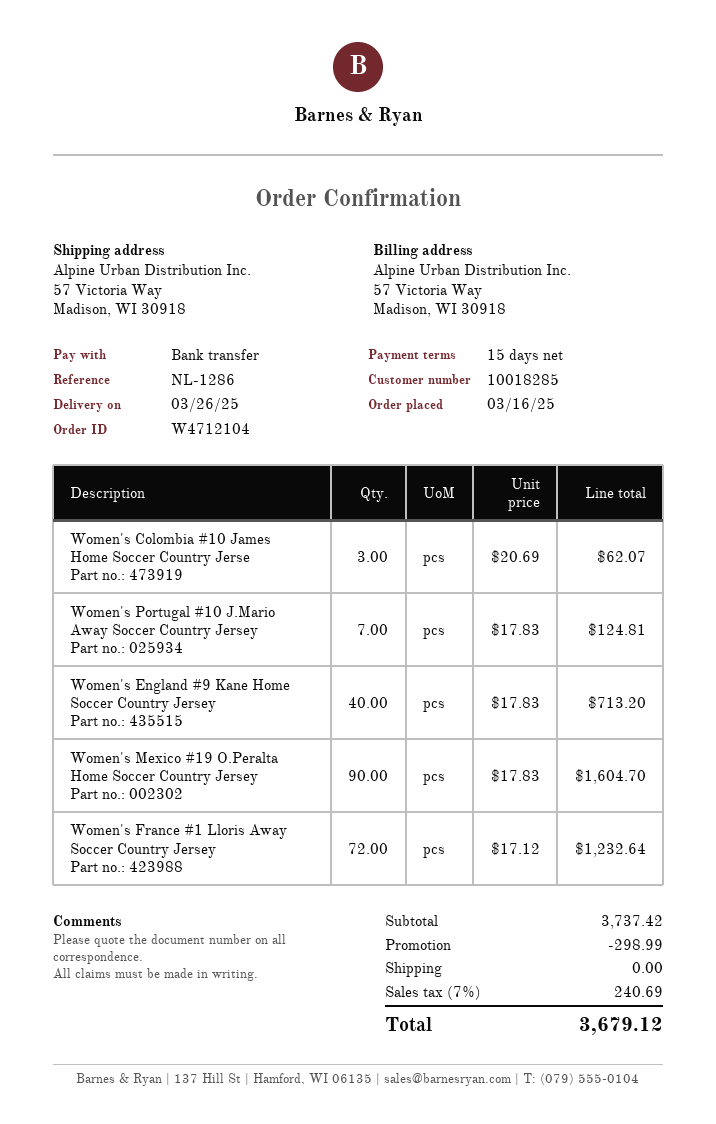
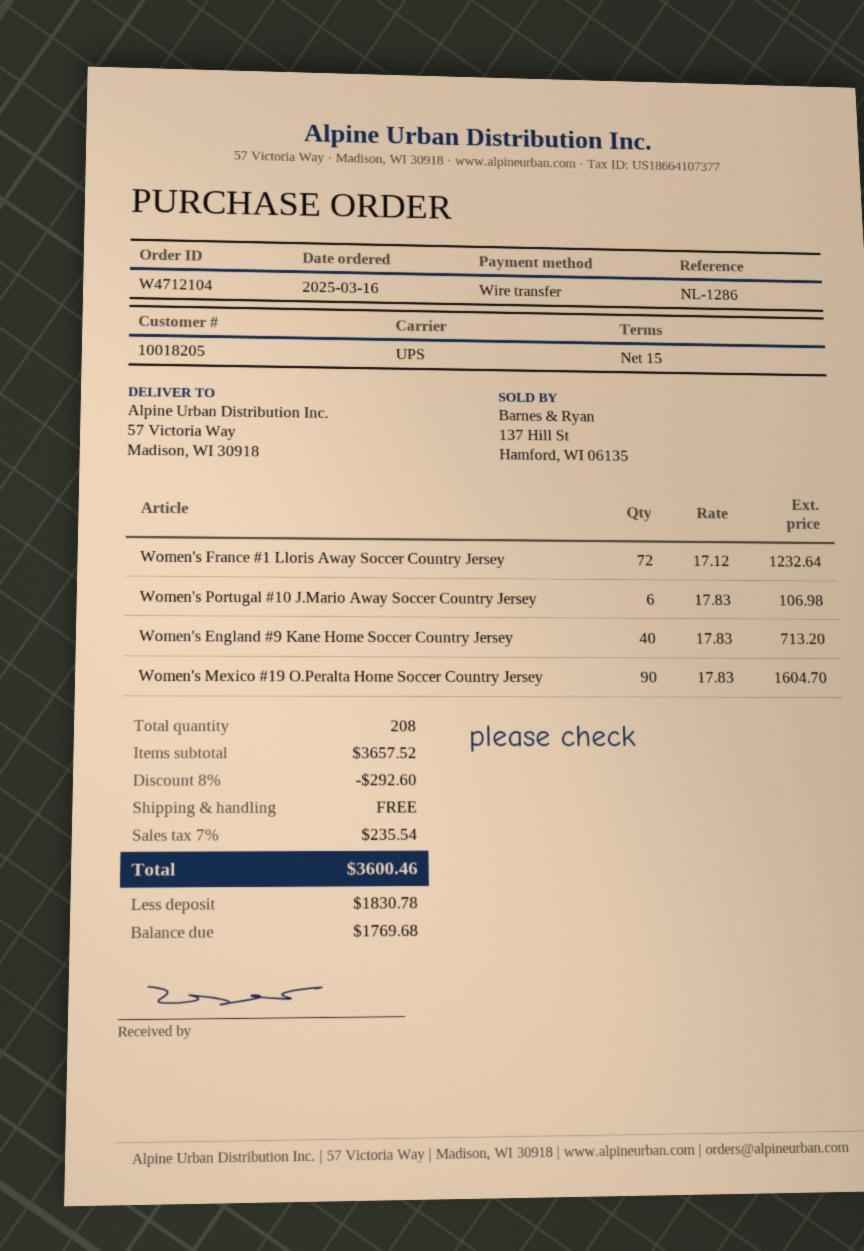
customer number: 10018285 -> 10018205
Women's Colombia #10 James Home Soccer Country Jerse: 3 x 20.69 = 62.07 -> none
Women's Portugal #10 J.Mario Away Soccer Country Jersey: 7 x 17.83 = 124.81 -> 6 x 17.83 = 106.98
subtotal: 3737.42 -> 3657.52
discount: 298.99 -> 292.60
tax: 7% = 240.69 -> 7% = 235.54
total: 3679.12 -> 3600.46

